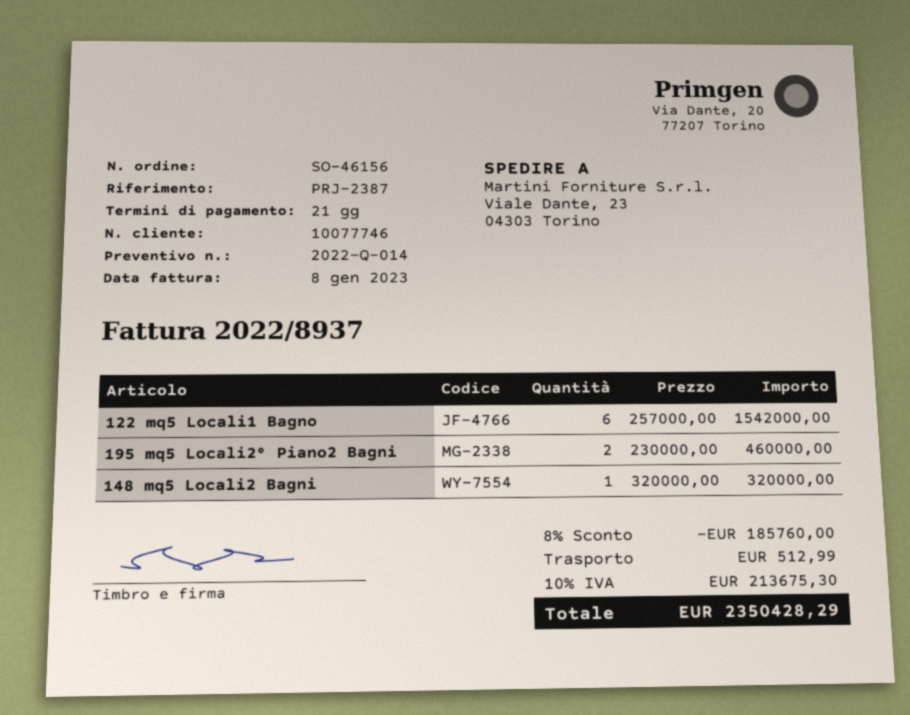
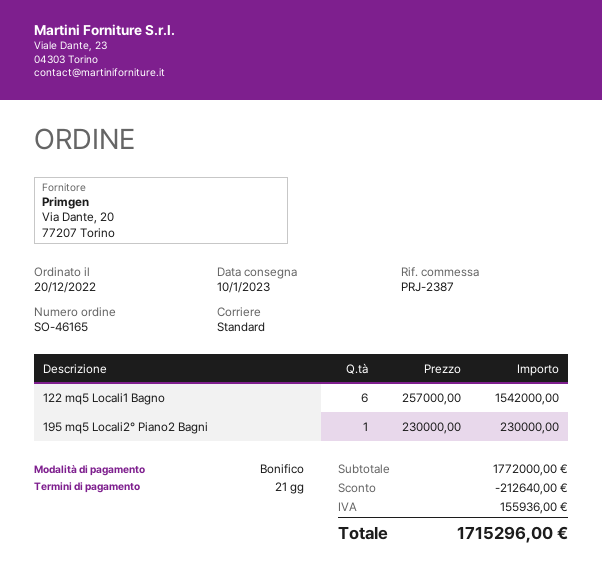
order number: SO-46156 -> SO-46165
195 mq5 Locali2° Piano2 Bagni: 2 x 230000.00 = 460000.00 -> 1 x 230000.00 = 230000.00
148 mq5 Locali2 Bagni: 1 x 320000.00 = 320000.00 -> none
discount: 185760.00 -> 212640.00
shipping: 512.99 -> none
tax: 213675.30 -> 155936.00
total: 2350428.29 -> 1715296.00

